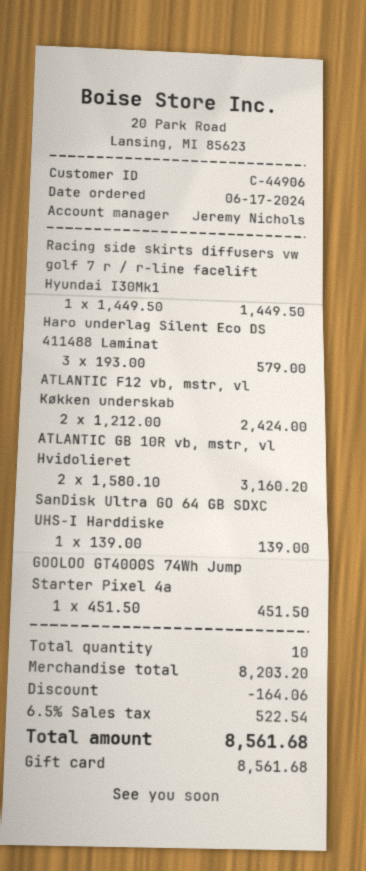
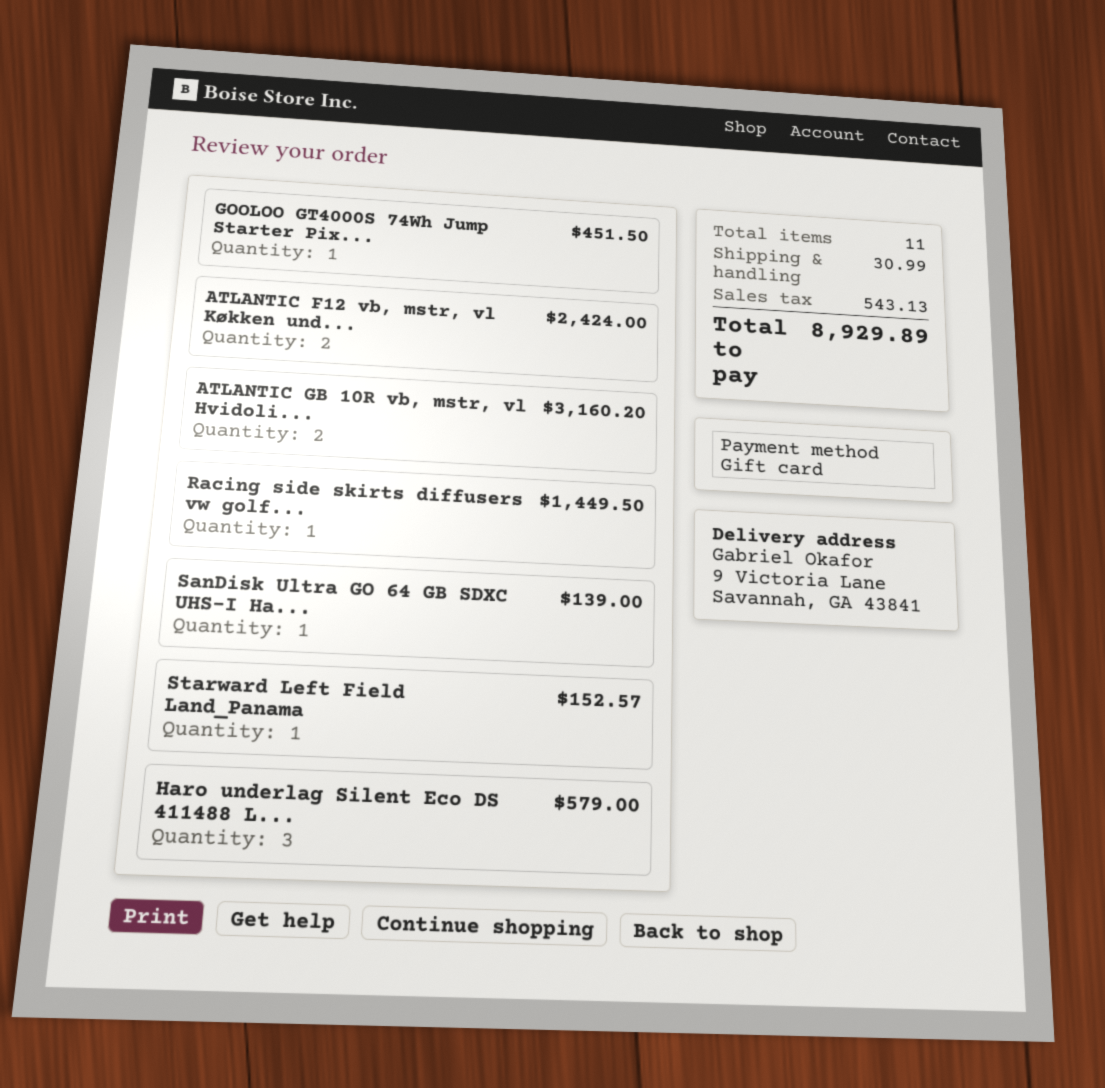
Starward Left Field Land_Panama: none -> 1 for 152.57
total quantity: 10 -> 11
discount: 164.06 -> none
shipping: none -> 30.99
tax: 522.54 -> 543.13
total: 8561.68 -> 8929.89

